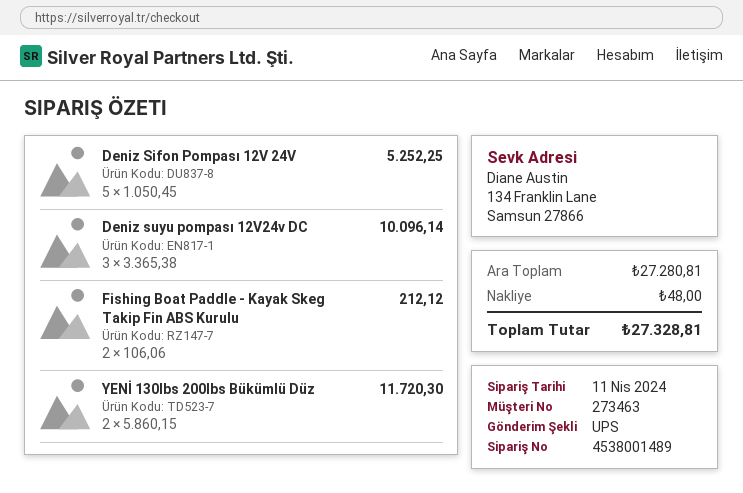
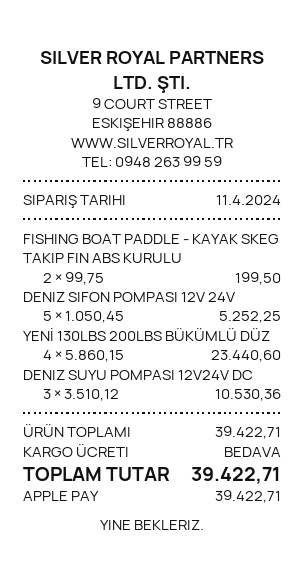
Deniz suyu pompası 12V24v DC: 3 x 3365.38 = 10096.14 -> 3 x 3510.12 = 10530.36
Fishing Boat Paddle - Kayak Skeg Takip Fin ABS Kurulu: 2 x 106.06 = 212.12 -> 2 x 99.75 = 199.50
YENİ 130lbs 200lbs Bükümlü Düz: 2 x 5860.15 = 11720.30 -> 4 x 5860.15 = 23440.60
subtotal: 27280.81 -> 39422.71
shipping: 48.00 -> 0.00
total: 27328.81 -> 39422.71

